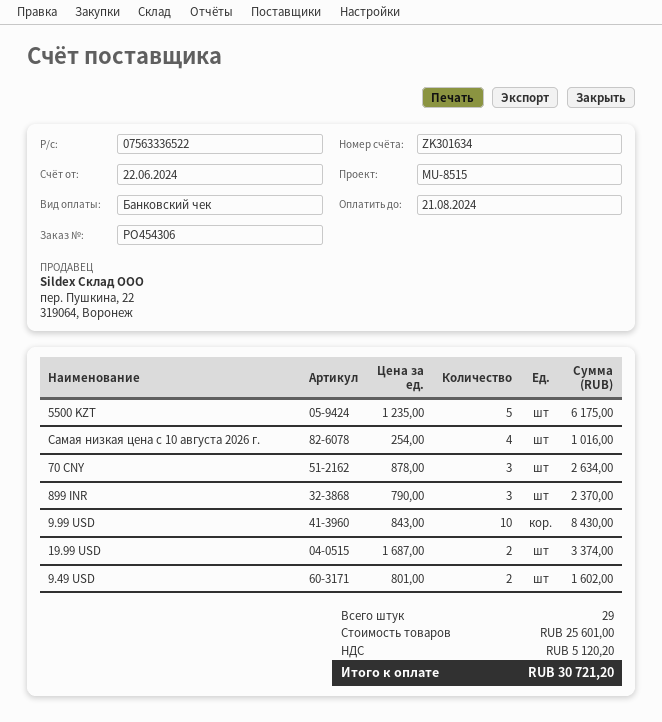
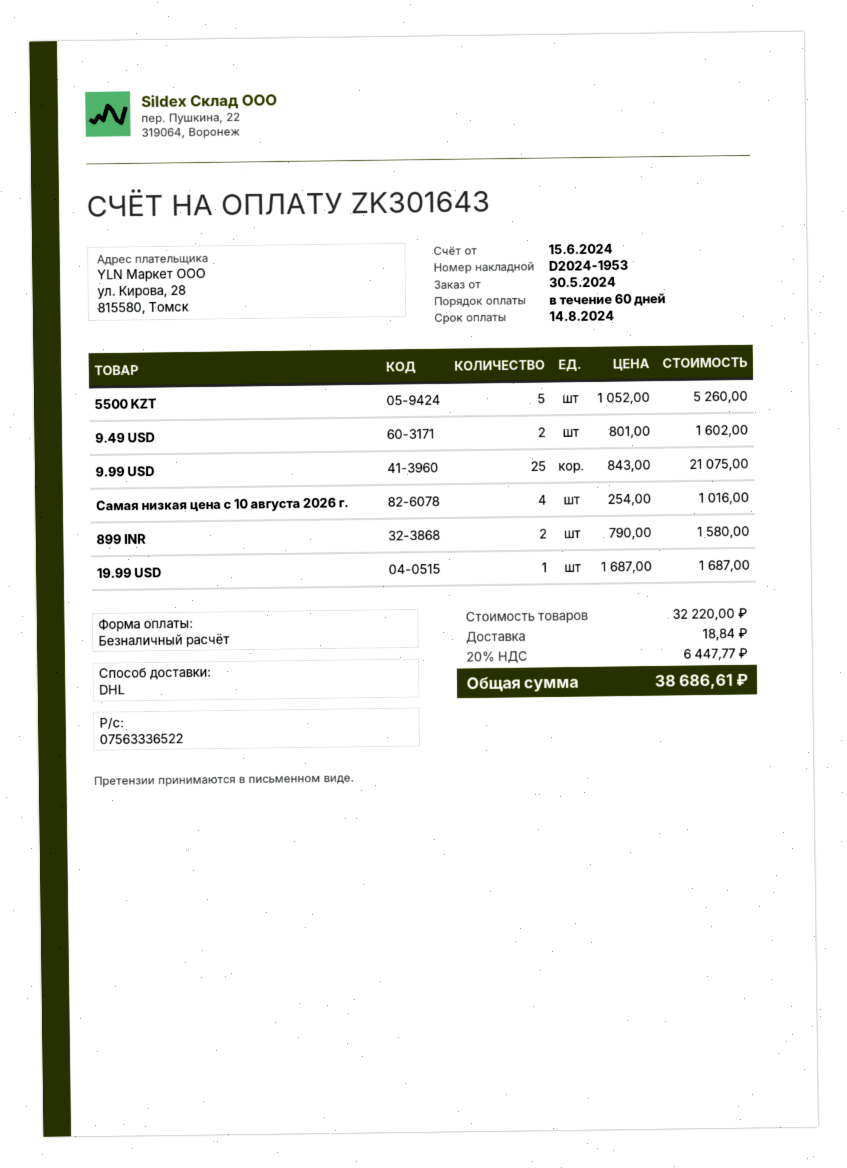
invoice number: ZK301634 -> ZK301643
invoice date: 2024-06-22 -> 2024-06-15
due date: 2024-08-21 -> 2024-08-14
payment method: cheque -> bank transfer
5500 KZT: 5 x 1235.00 = 6175.00 -> 5 x 1052.00 = 5260.00
70 CNY: 3 x 878.00 = 2634.00 -> none
899 INR: 3 x 790.00 = 2370.00 -> 2 x 790.00 = 1580.00
9.99 USD: 10 x 843.00 = 8430.00 -> 25 x 843.00 = 21075.00
19.99 USD: 2 x 1687.00 = 3374.00 -> 1 x 1687.00 = 1687.00
subtotal: 25601.00 -> 32220.00
shipping: none -> 18.84
tax: 5120.20 -> 6447.77
total: 30721.20 -> 38686.61

